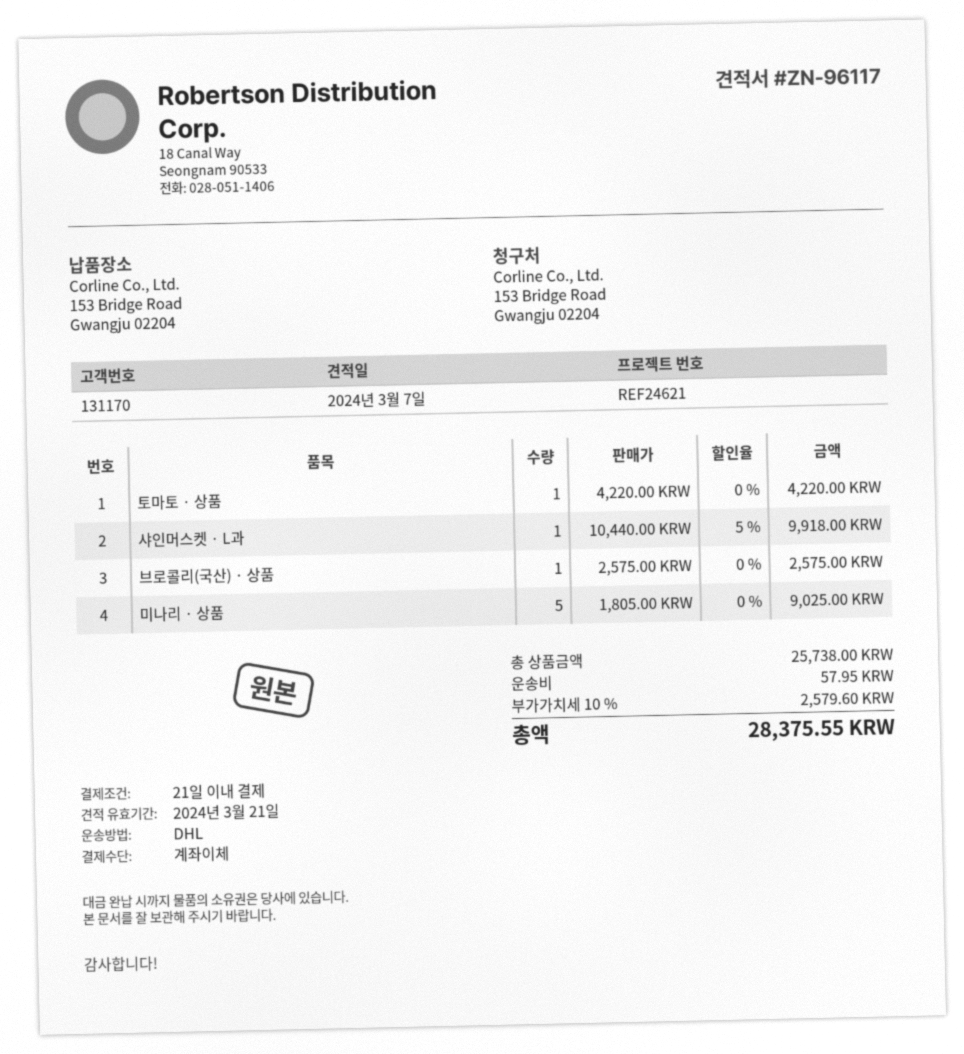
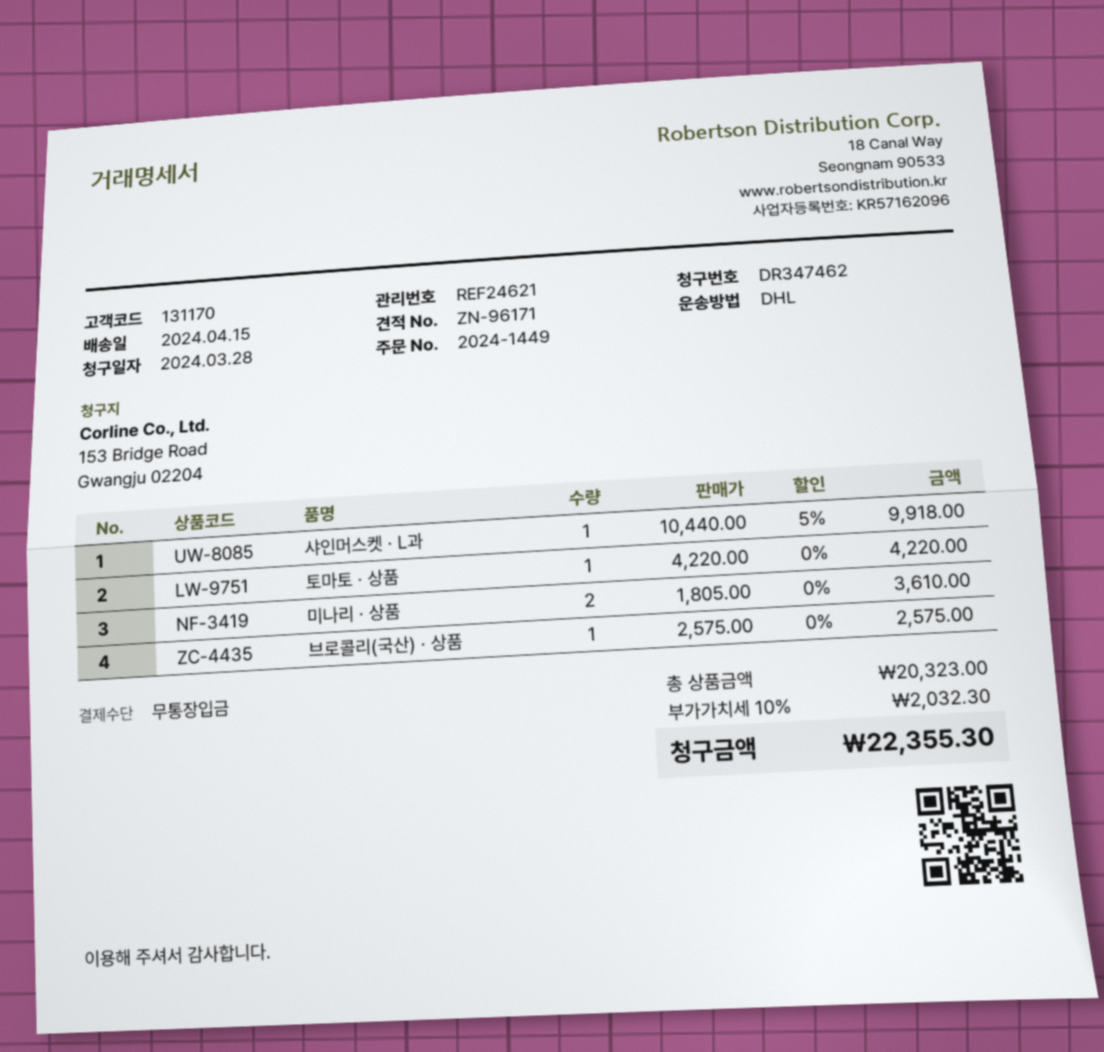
quote number: ZN-96117 -> ZN-96171
미나리 · 상품: 5 x 1805.00 = 9025.00 -> 2 x 1805.00 = 3610.00
subtotal: 25738.00 -> 20323.00
shipping: 57.95 -> none
tax: 10% = 2579.60 -> 10% = 2032.30
total: 28375.55 -> 22355.30

